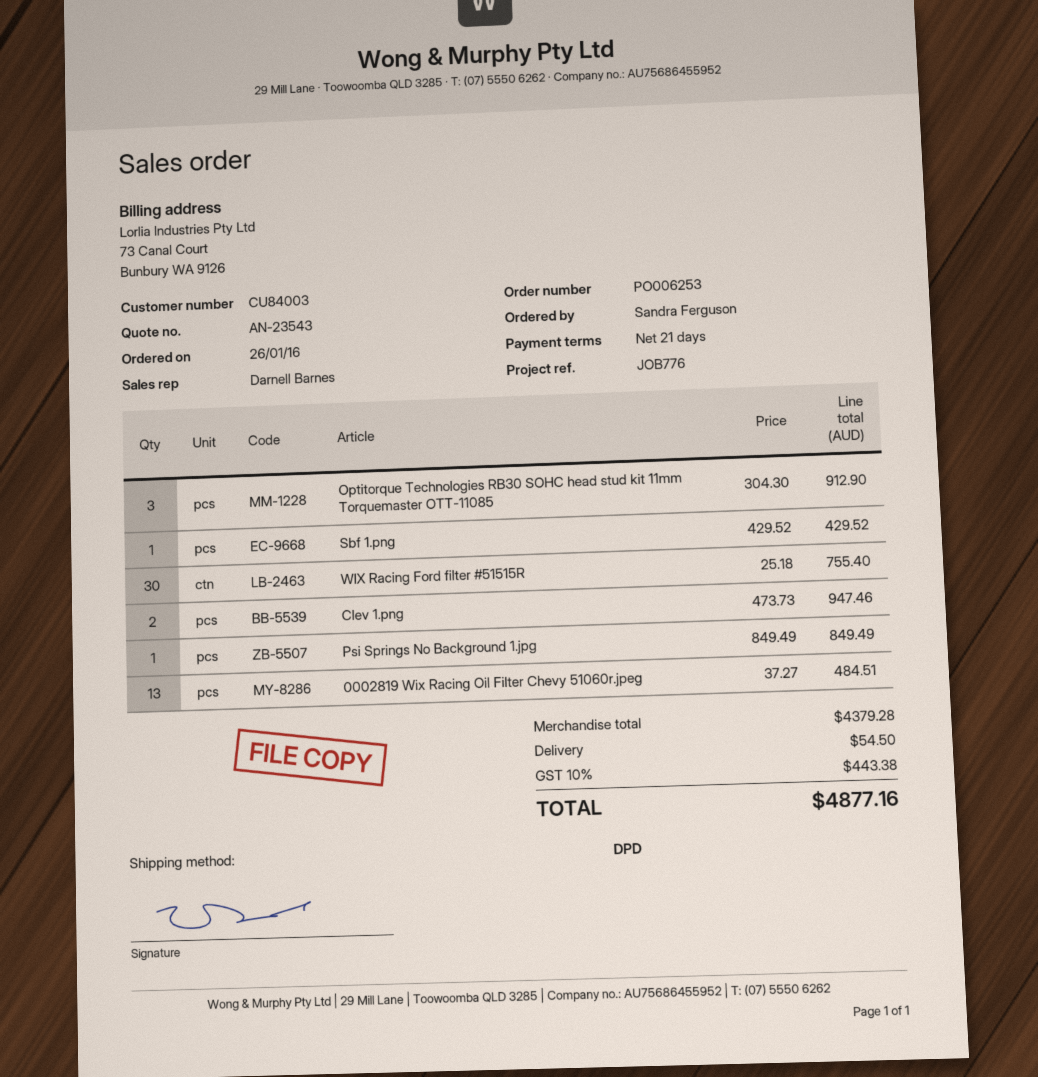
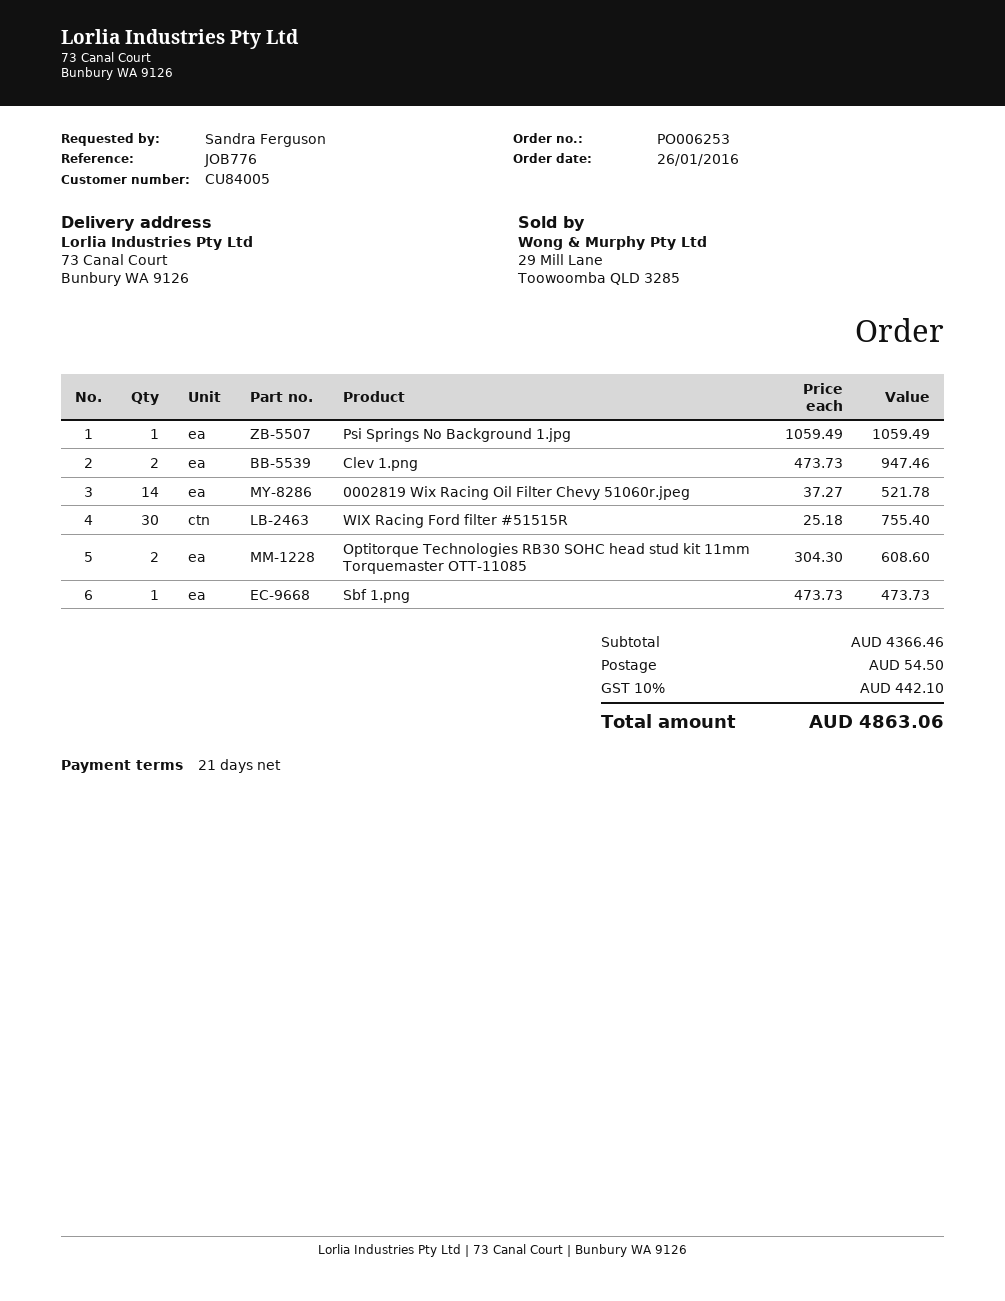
customer number: CU84003 -> CU84005
Optitorque Technologies RB30 SOHC head stud kit 11mm Torquemaster OTT-11085: 3 x 304.30 = 912.90 -> 2 x 304.30 = 608.60
Sbf 1.png: 1 x 429.52 = 429.52 -> 1 x 473.73 = 473.73
Psi Springs No Background 1.jpg: 1 x 849.49 = 849.49 -> 1 x 1059.49 = 1059.49
0002819 Wix Racing Oil Filter Chevy 51060r.jpeg: 13 x 37.27 = 484.51 -> 14 x 37.27 = 521.78
subtotal: 4379.28 -> 4366.46
tax: 10% = 443.38 -> 10% = 442.10
total: 4877.16 -> 4863.06

